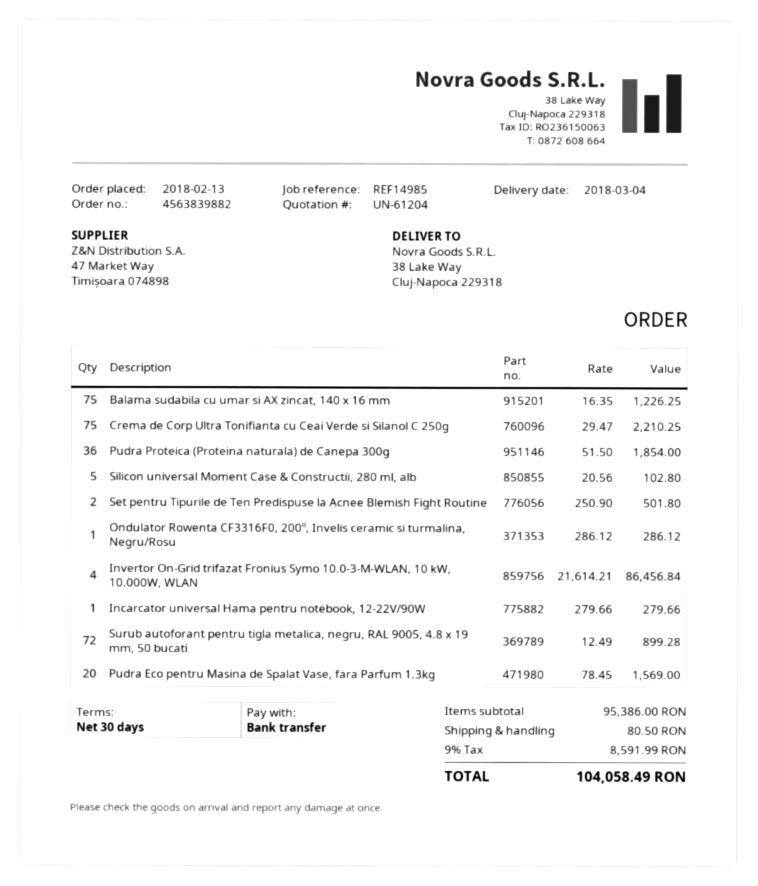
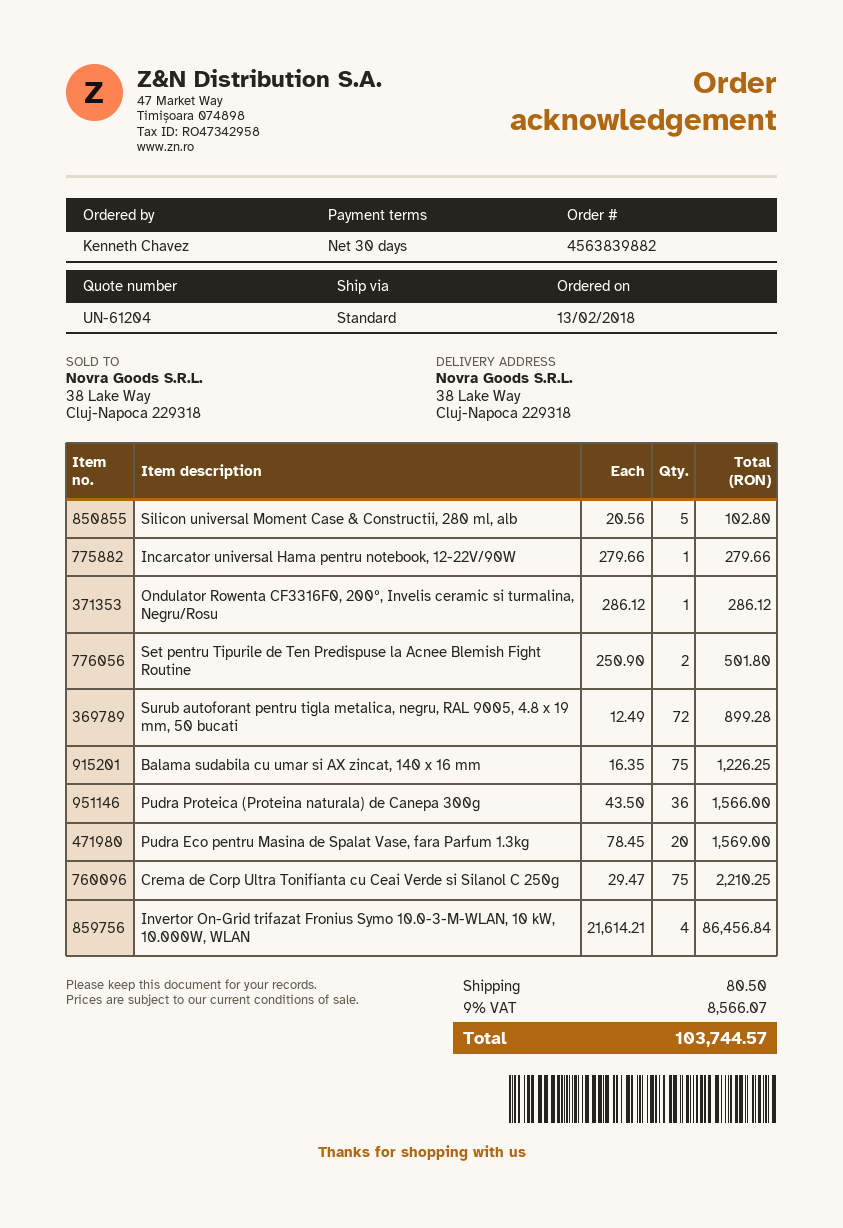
Pudra Proteica (Proteina naturala) de Canepa 300g: 36 x 51.50 = 1854.00 -> 36 x 43.50 = 1566.00
tax: 9% = 8591.99 -> 9% = 8566.07
total: 104058.49 -> 103744.57

